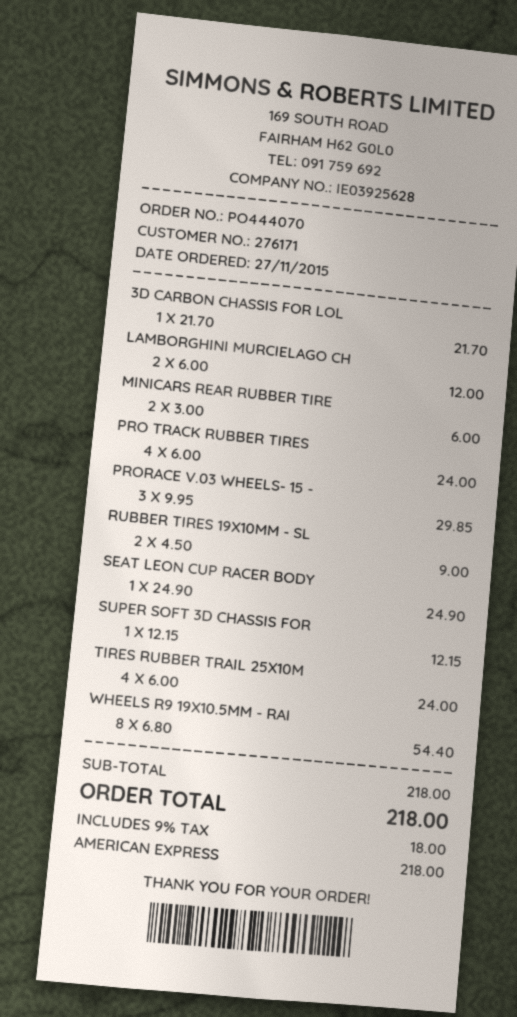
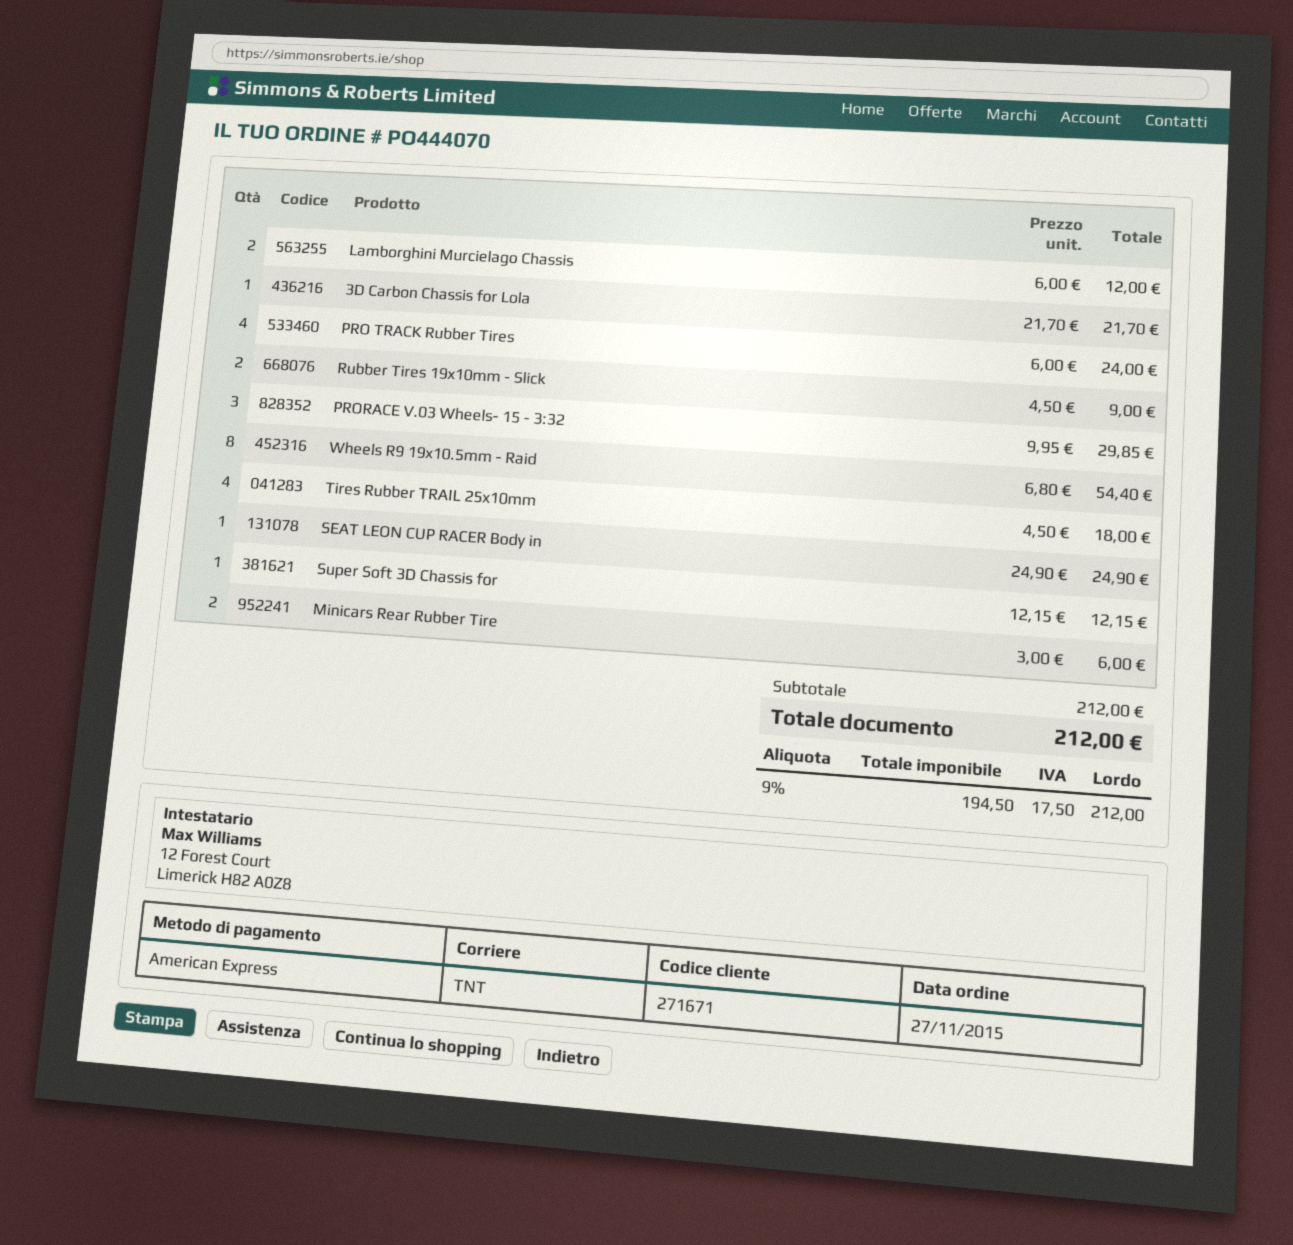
customer number: 276171 -> 271671
TIRES RUBBER TRAIL 25X10M: 4 x 6.00 = 24.00 -> 4 x 4.50 = 18.00
subtotal: 218.00 -> 212.00
tax: 9% = 18.00 -> 9% = 17.50
total: 218.00 -> 212.00

